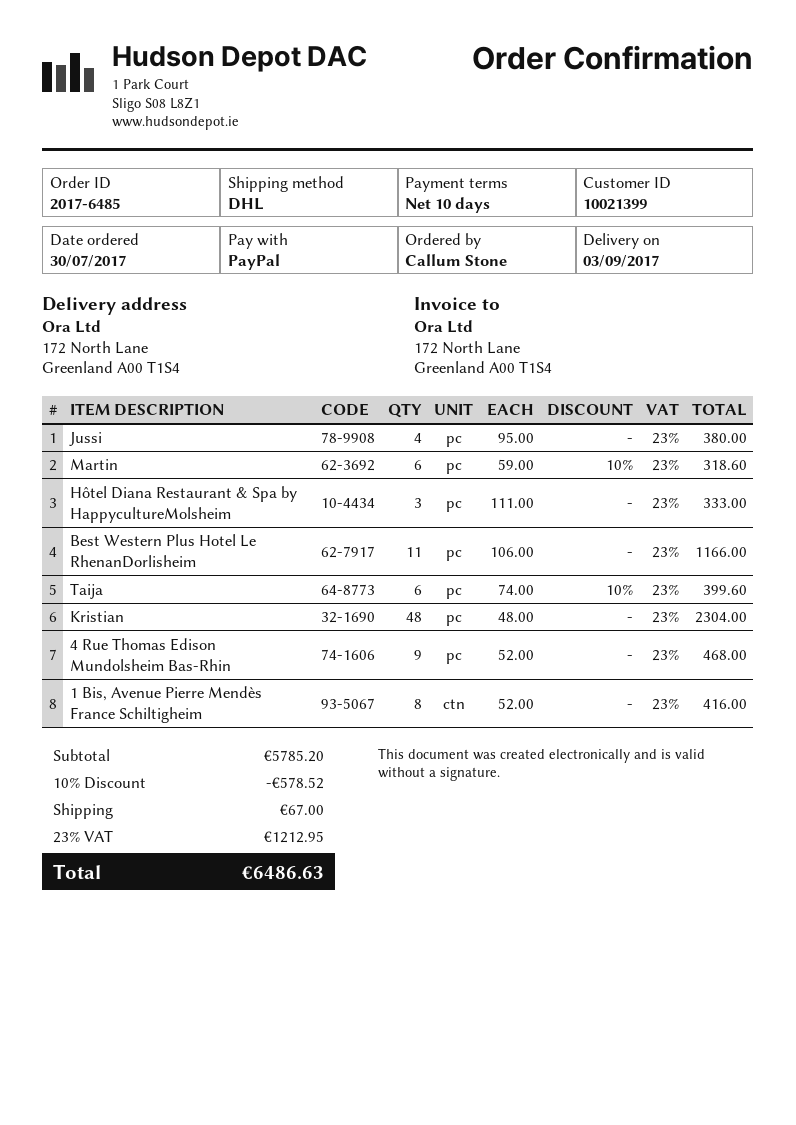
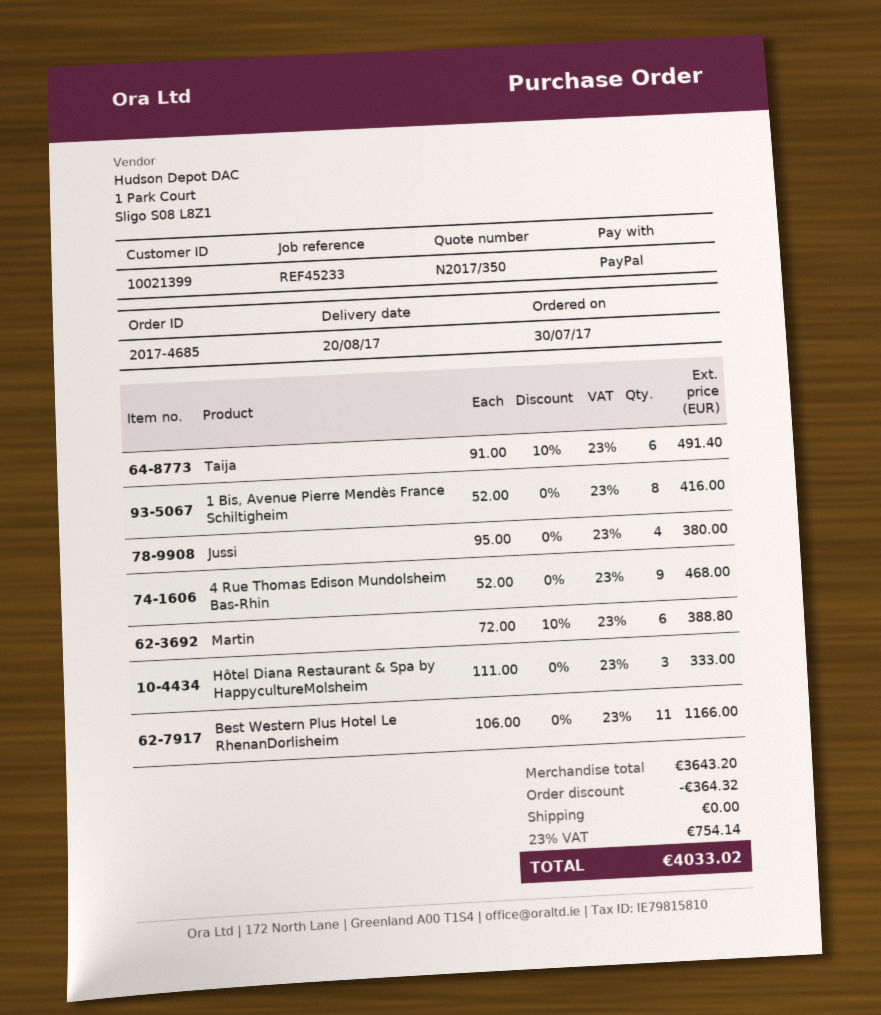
order number: 2017-6485 -> 2017-4685
delivery date: 2017-09-03 -> 2017-08-20
Martin: 6 x 59.00 - 10% = 318.60 -> 6 x 72.00 - 10% = 388.80
Taija: 6 x 74.00 - 10% = 399.60 -> 6 x 91.00 - 10% = 491.40
Kristian: 48 x 48.00 = 2304.00 -> none
subtotal: 5785.20 -> 3643.20
discount: 578.52 -> 364.32
shipping: 67.00 -> 0.00
tax: 23% = 1212.95 -> 23% = 754.14
total: 6486.63 -> 4033.02

